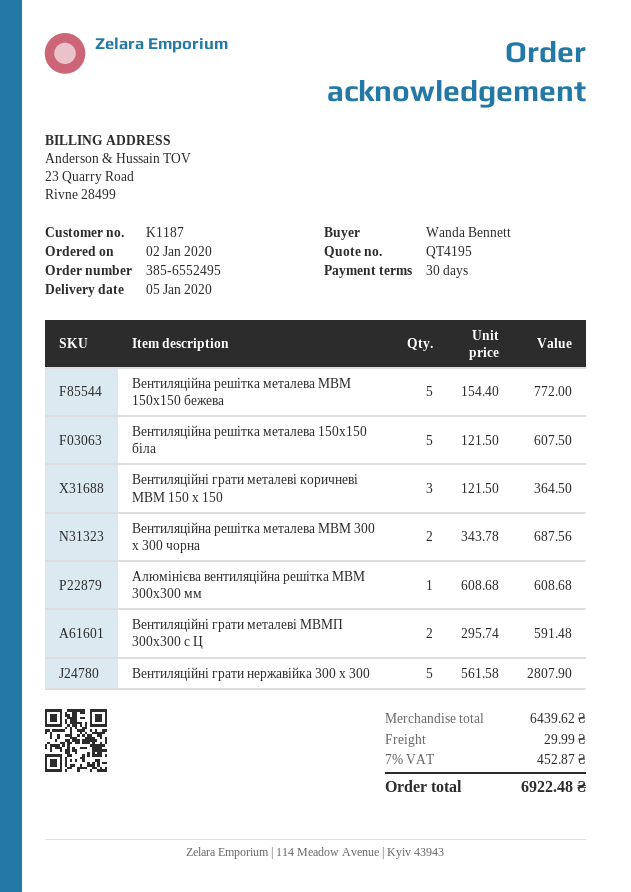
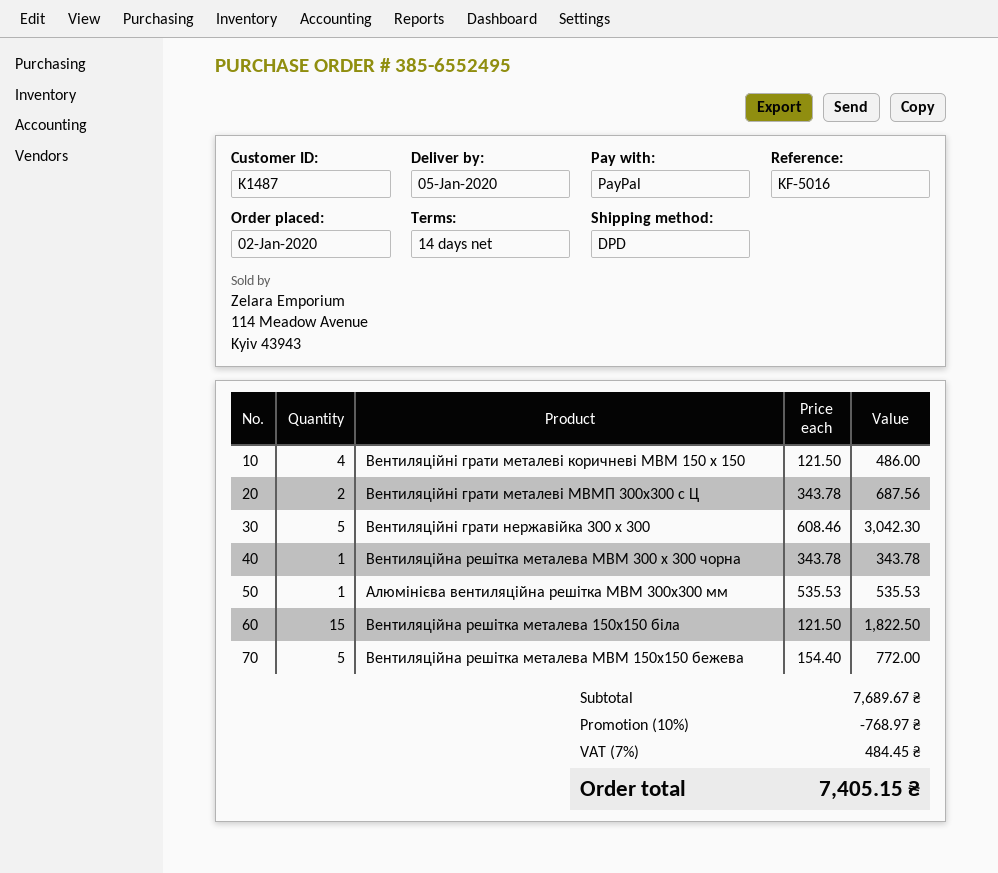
payment terms: 30 days -> 14 days
customer number: K1187 -> K1487
Вентиляційна решітка металева 150х150 біла: 5 x 121.50 = 607.50 -> 15 x 121.50 = 1822.50
Вентиляційні грати металеві коричневі МВМ 150 х 150: 3 x 121.50 = 364.50 -> 4 x 121.50 = 486.00
Вентиляційна решітка металева МВМ 300 х 300 чорна: 2 x 343.78 = 687.56 -> 1 x 343.78 = 343.78
Алюмінієва вентиляційна решітка МВМ 300х300 мм: 1 x 608.68 = 608.68 -> 1 x 535.53 = 535.53
Вентиляційні грати металеві МВМП 300х300 с Ц: 2 x 295.74 = 591.48 -> 2 x 343.78 = 687.56
Вентиляційні грати нержавійка 300 х 300: 5 x 561.58 = 2807.90 -> 5 x 608.46 = 3042.30
subtotal: 6439.62 -> 7689.67
discount: none -> 10% = 768.97
shipping: 29.99 -> none
tax: 7% = 452.87 -> 7% = 484.45
total: 6922.48 -> 7405.15

